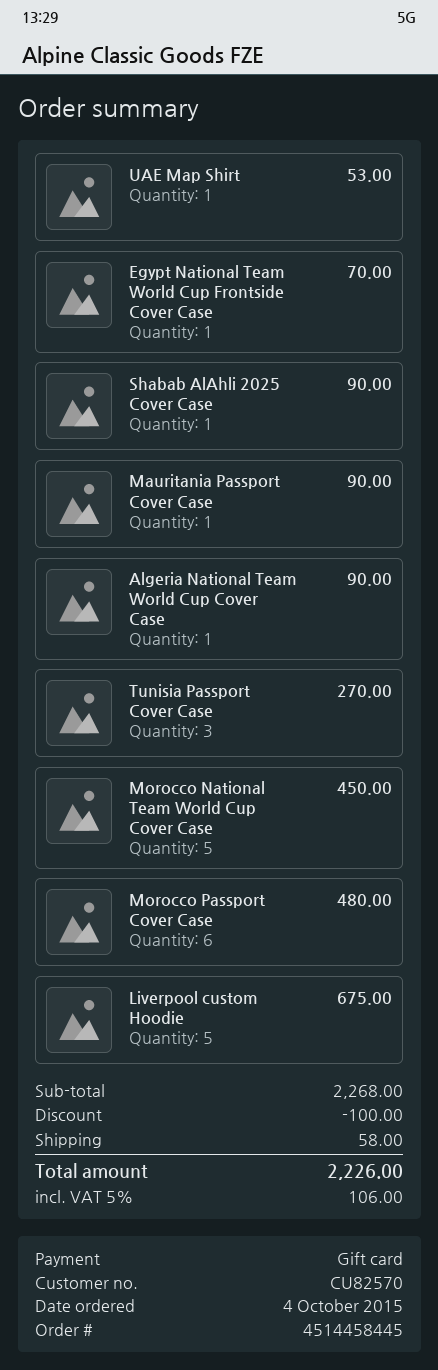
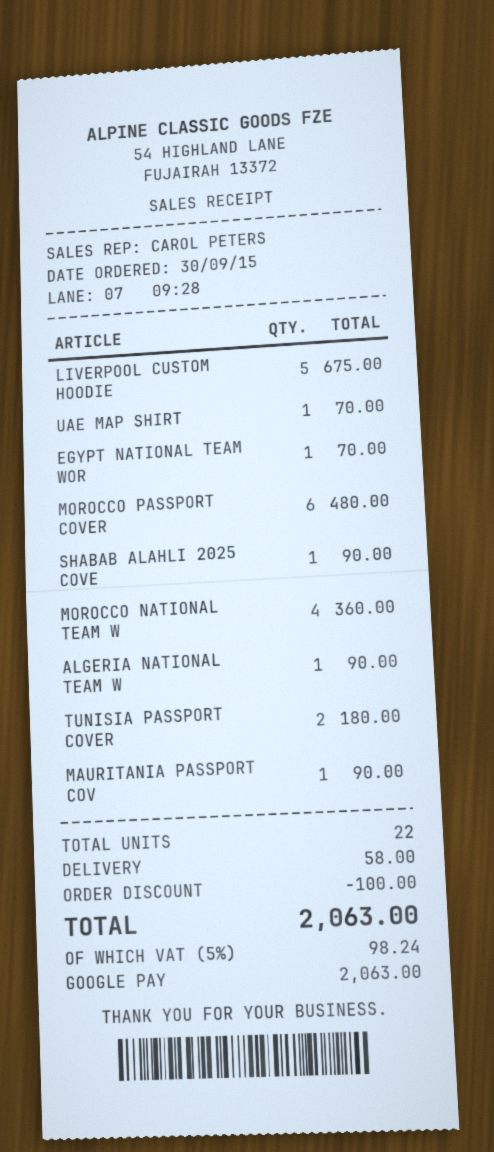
order date: 2015-10-04 -> 2015-09-30
payment method: gift card -> Google Pay
UAE Map Shirt: 1 for 53.00 -> 1 for 70.00
Tunisia Passport Cover Case: 3 for 270.00 -> 2 for 180.00
Morocco National Team World Cup Cover Case: 5 for 450.00 -> 4 for 360.00
tax: 5% = 106.00 -> 5% = 98.24
total: 2226.00 -> 2063.00

